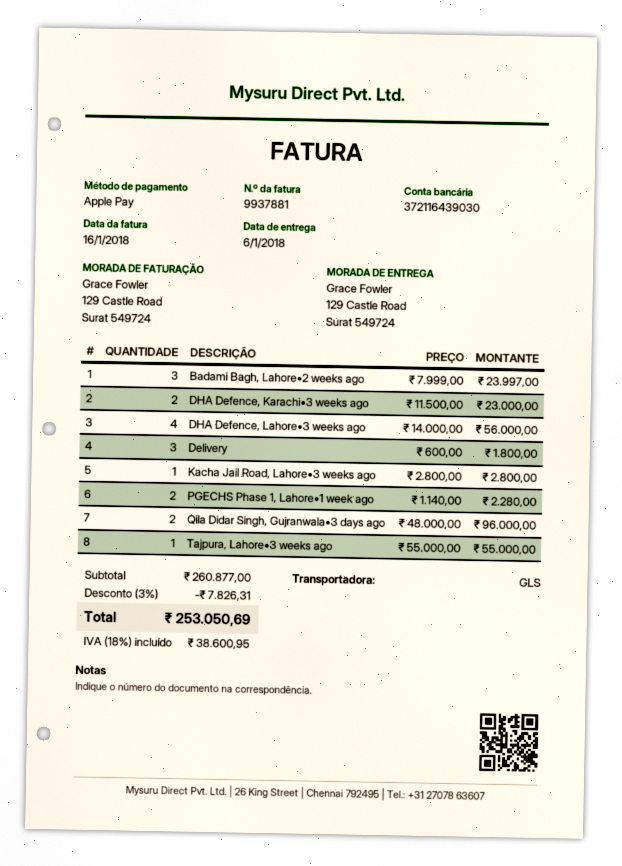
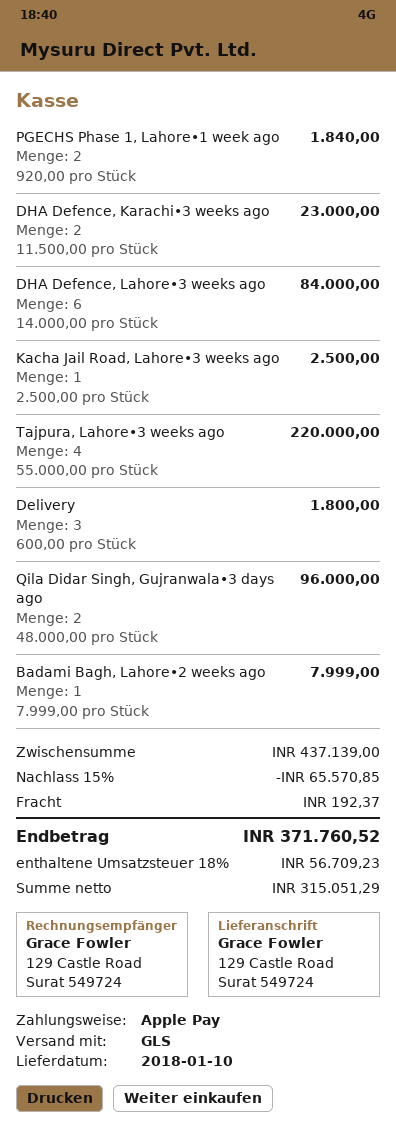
delivery date: 2018-01-06 -> 2018-01-10
Badami Bagh, Lahore•2 weeks ago: 3 x 7999.00 = 23997.00 -> 1 x 7999.00 = 7999.00
DHA Defence, Lahore•3 weeks ago: 4 x 14000.00 = 56000.00 -> 6 x 14000.00 = 84000.00
Kacha Jail Road, Lahore•3 weeks ago: 1 x 2800.00 = 2800.00 -> 1 x 2500.00 = 2500.00
PGECHS Phase 1, Lahore•1 week ago: 2 x 1140.00 = 2280.00 -> 2 x 920.00 = 1840.00
Tajpura, Lahore•3 weeks ago: 1 x 55000.00 = 55000.00 -> 4 x 55000.00 = 220000.00
subtotal: 260877.00 -> 437139.00
discount: 3% = 7826.31 -> 15% = 65570.85
shipping: none -> 192.37
tax: 18% = 38600.95 -> 18% = 56709.23
total: 253050.69 -> 371760.52

